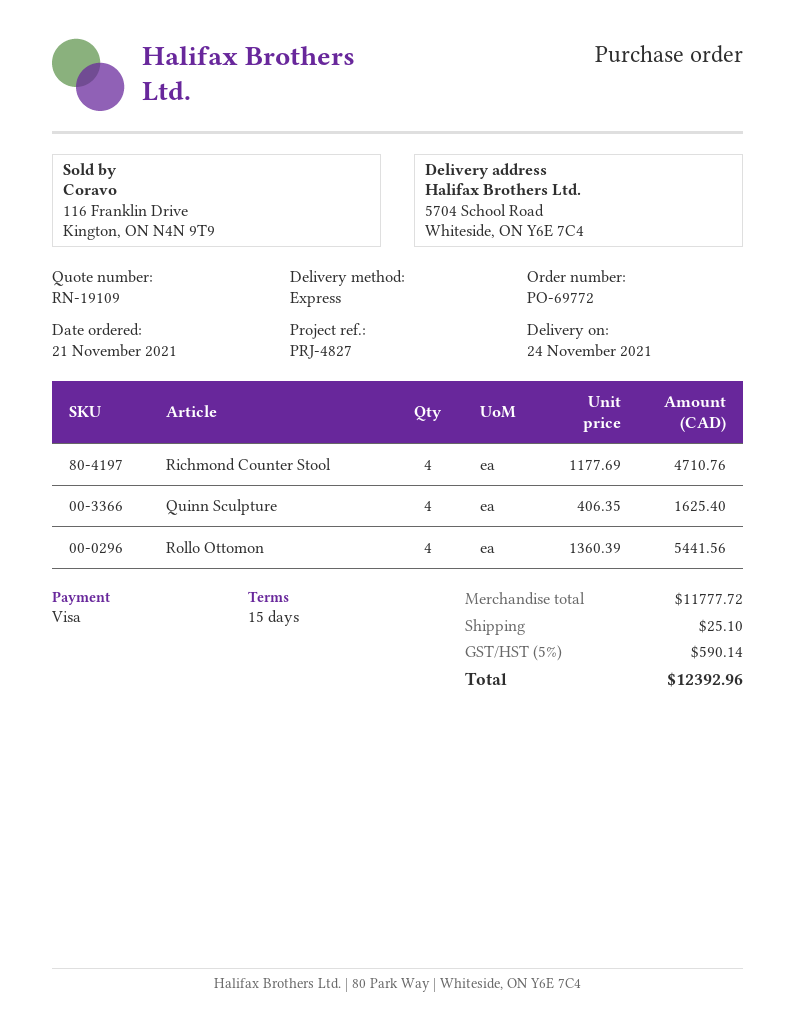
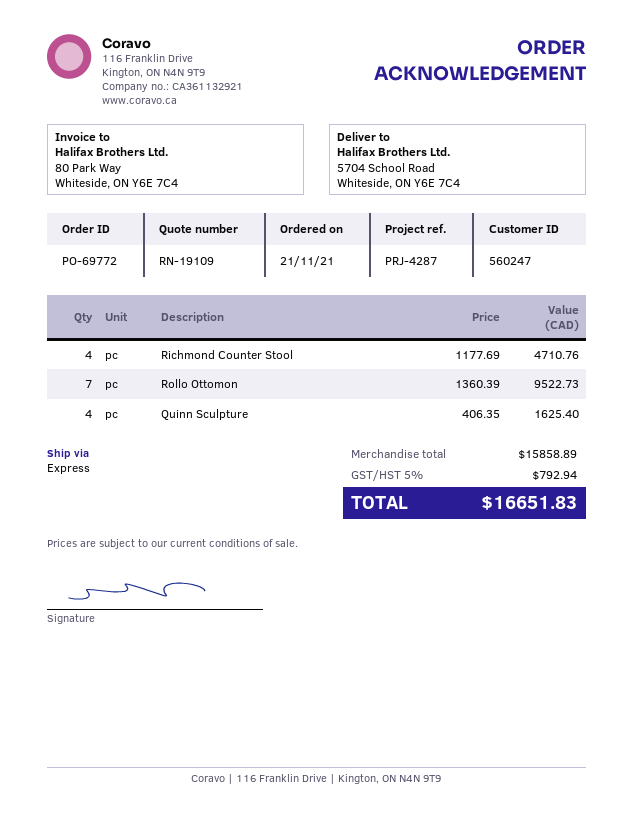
reference: PRJ-4827 -> PRJ-4287
Rollo Ottomon: 4 x 1360.39 = 5441.56 -> 7 x 1360.39 = 9522.73
subtotal: 11777.72 -> 15858.89
shipping: 25.10 -> none
tax: 5% = 590.14 -> 5% = 792.94
total: 12392.96 -> 16651.83

